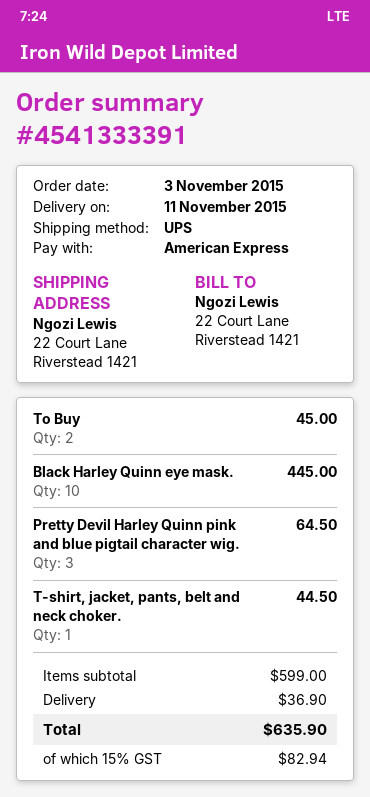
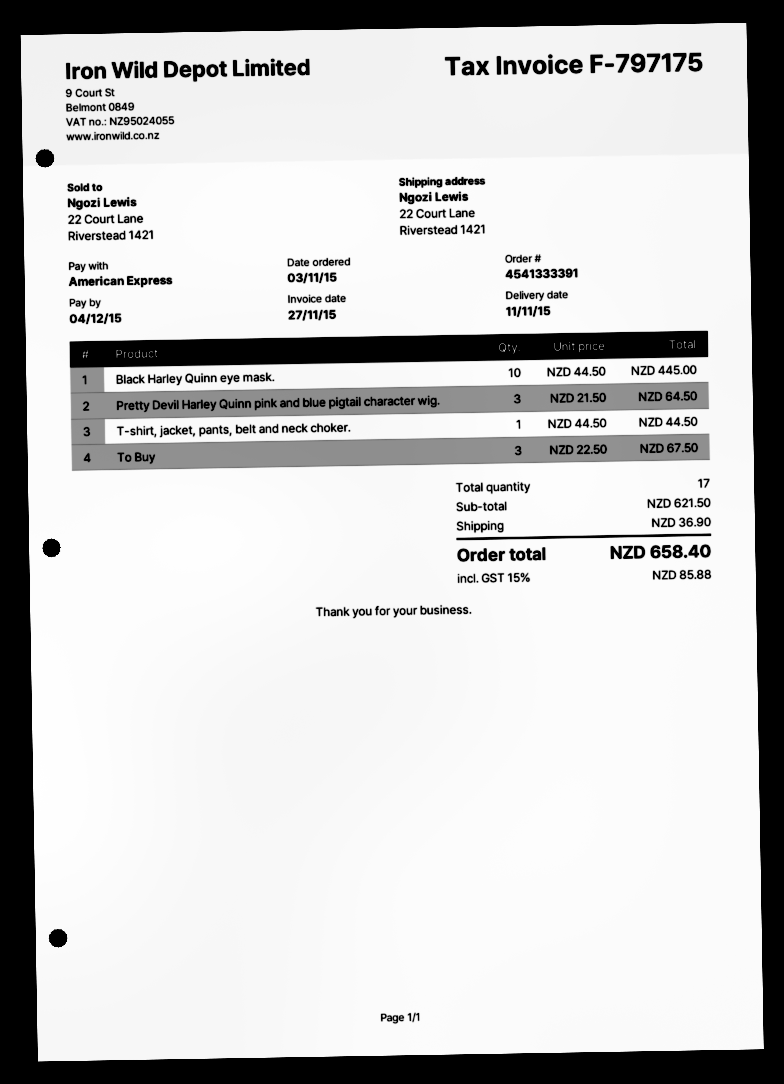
To Buy: 2 for 45.00 -> 3 for 67.50
subtotal: 599.00 -> 621.50
tax: 15% = 82.94 -> 15% = 85.88
total: 635.90 -> 658.40

